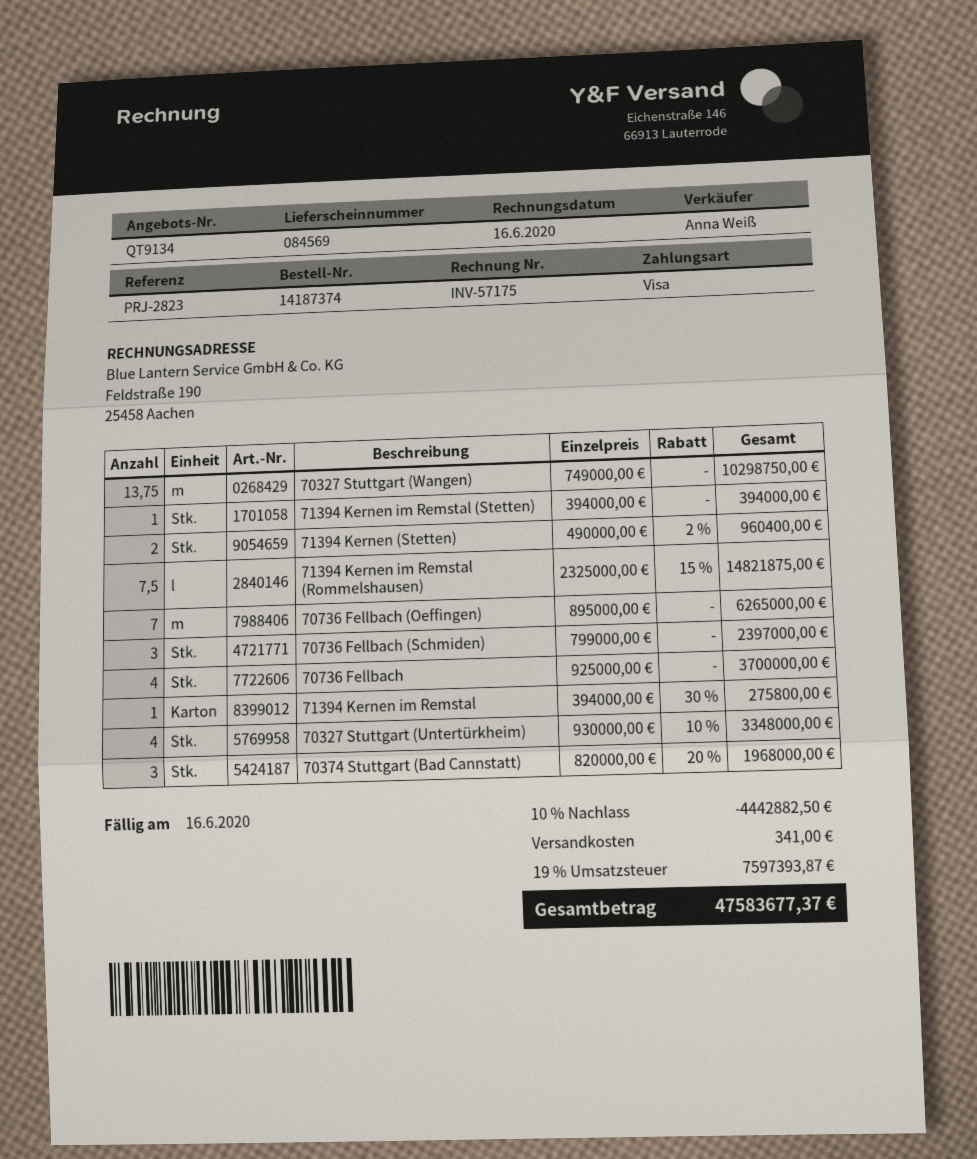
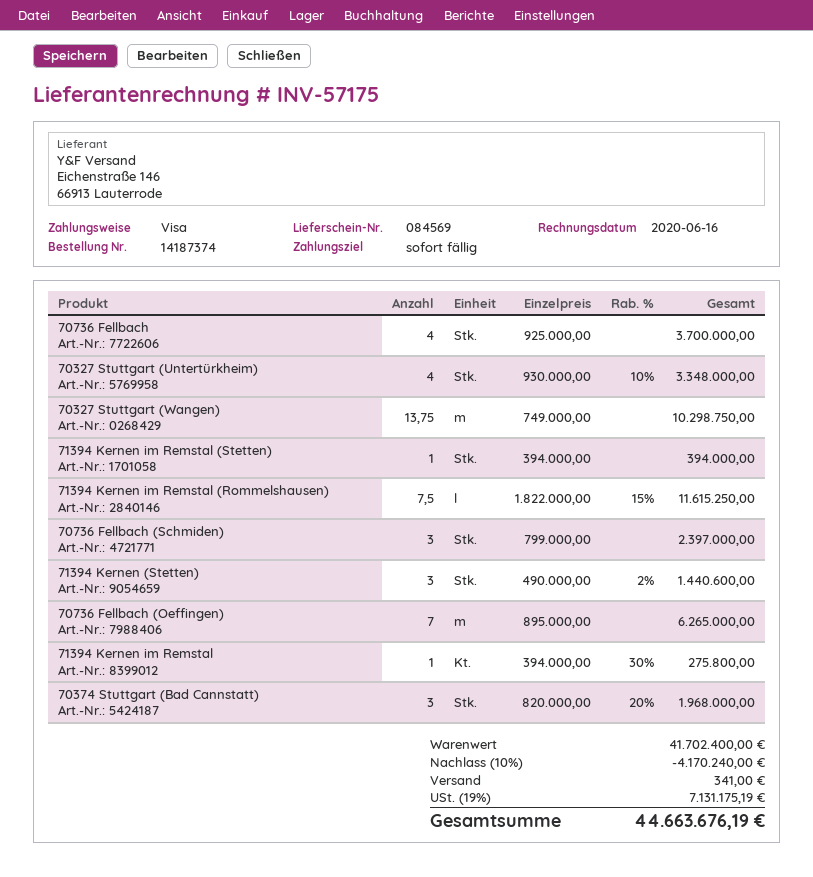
71394 Kernen (Stetten): 2 x 490000.00 - 2% = 960400.00 -> 3 x 490000.00 - 2% = 1440600.00
71394 Kernen im Remstal (Rommelshausen): 7.5 x 2325000.00 - 15% = 14821875.00 -> 7.5 x 1822000.00 - 15% = 11615250.00
discount: 10% = 4442882.50 -> 10% = 4170240.00
tax: 19% = 7597393.87 -> 19% = 7131175.19
total: 47583677.37 -> 44663676.19

